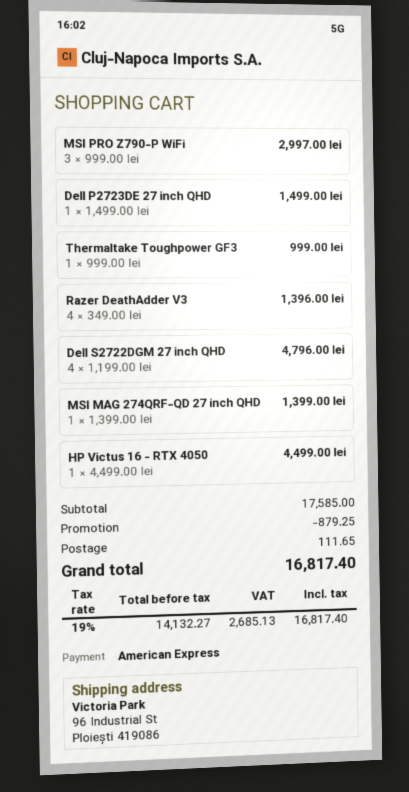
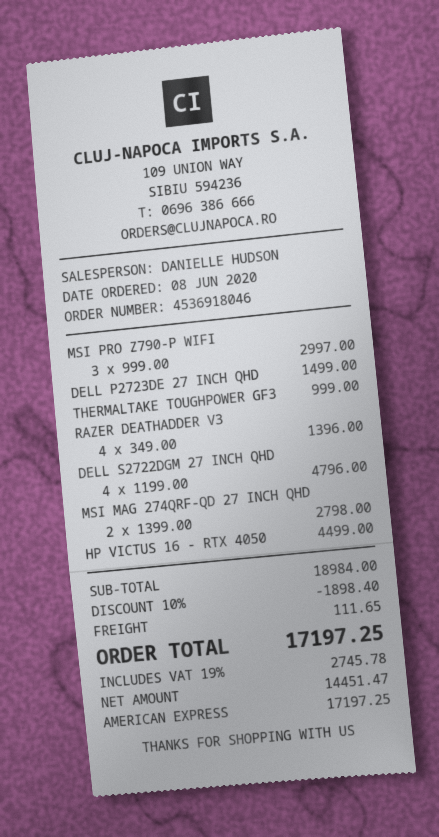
MSI MAG 274QRF-QD 27 inch QHD: 1 x 1399.00 = 1399.00 -> 2 x 1399.00 = 2798.00
subtotal: 17585.00 -> 18984.00
discount: 879.25 -> 1898.40
net: 14132.27 -> 14451.47
tax: 19% = 2685.13 -> 19% = 2745.78
total: 16817.40 -> 17197.25

